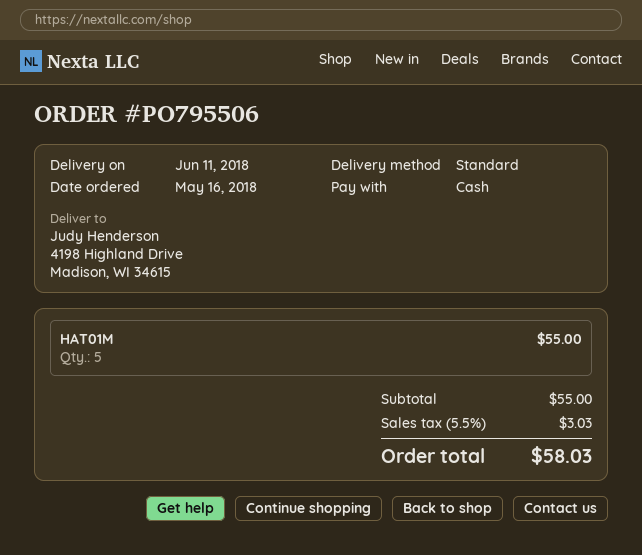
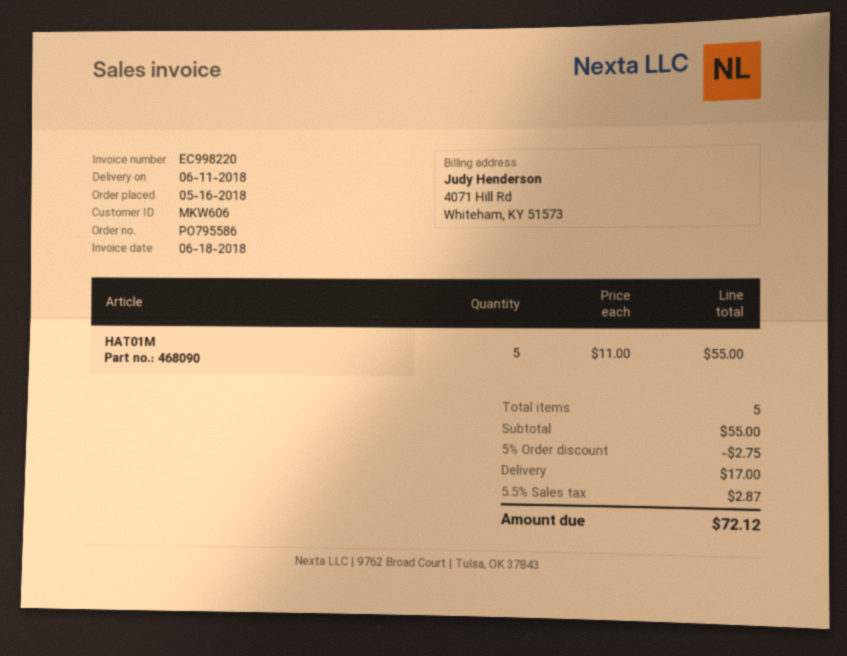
order number: PO795506 -> PO795586
discount: none -> 5% = 2.75
shipping: none -> 17.00
tax: 5.5% = 3.03 -> 5.5% = 2.87
total: 58.03 -> 72.12

